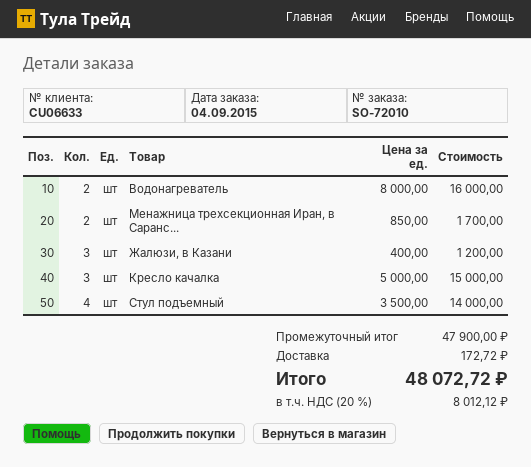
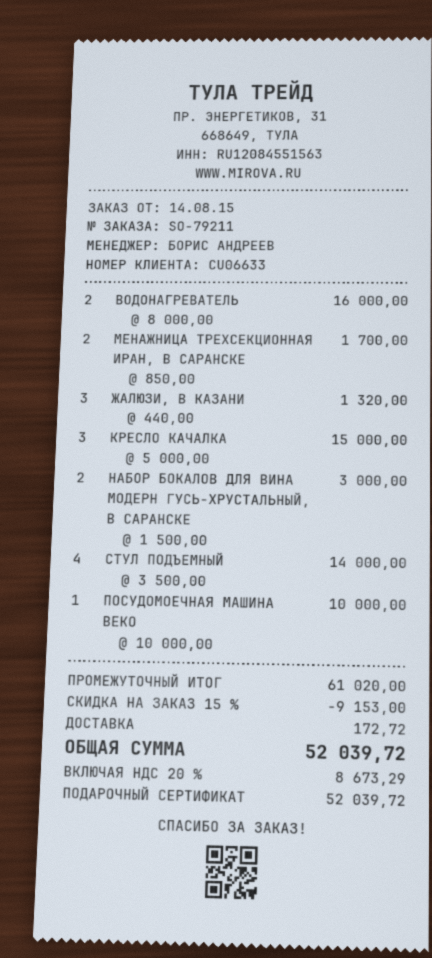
order number: SO-72010 -> SO-79211
order date: 2015-09-04 -> 2015-08-14
Жалюзи, в Казани: 3 x 400.00 = 1200.00 -> 3 x 440.00 = 1320.00
НАБОР БОКАЛОВ ДЛЯ ВИНА МОДЕРН ГУСЬ-ХРУСТАЛЬНЫЙ, В САРАНСКЕ: none -> 2 x 1500.00 = 3000.00
ПОСУДОМОЕЧНАЯ МАШИНА BEKO: none -> 1 x 10000.00 = 10000.00
subtotal: 47900.00 -> 61020.00
discount: none -> 15% = 9153.00
tax: 20% = 8012.12 -> 20% = 8673.29
total: 48072.72 -> 52039.72

